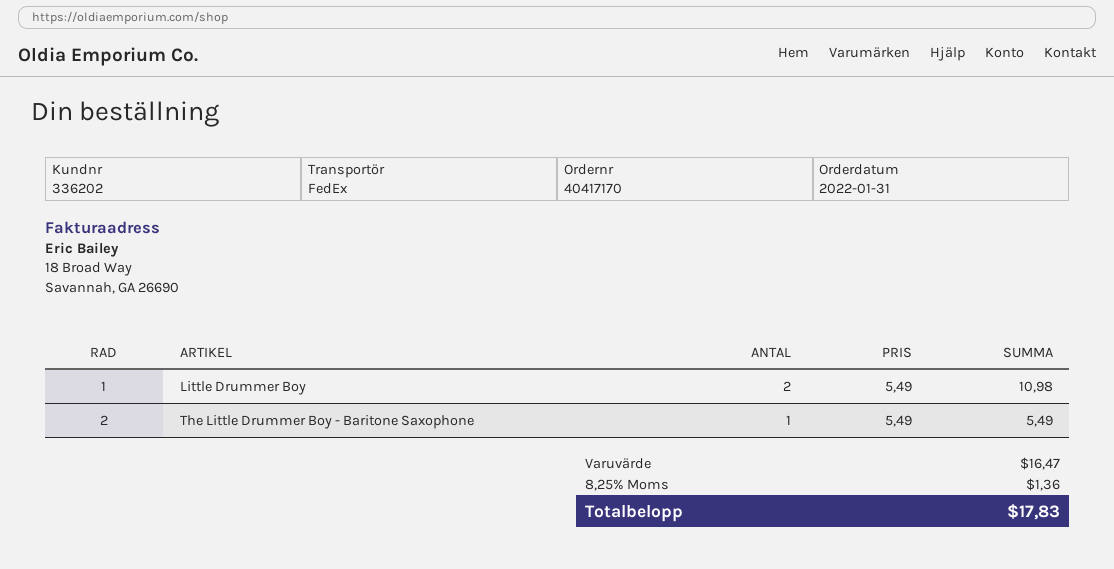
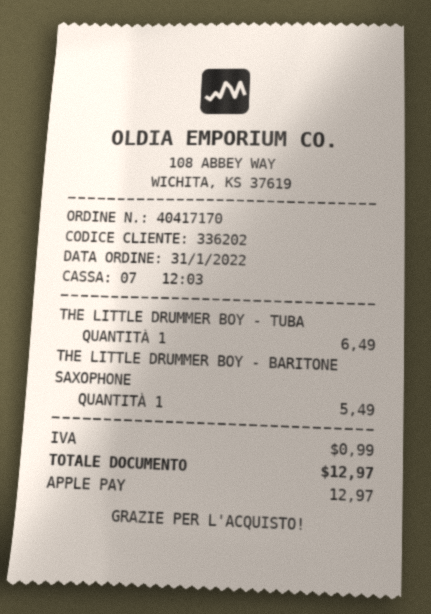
Little Drummer Boy: 2 for 10.98 -> none
THE LITTLE DRUMMER BOY - TUBA: none -> 1 for 6.49
tax: 1.36 -> 0.99
total: 17.83 -> 12.97

